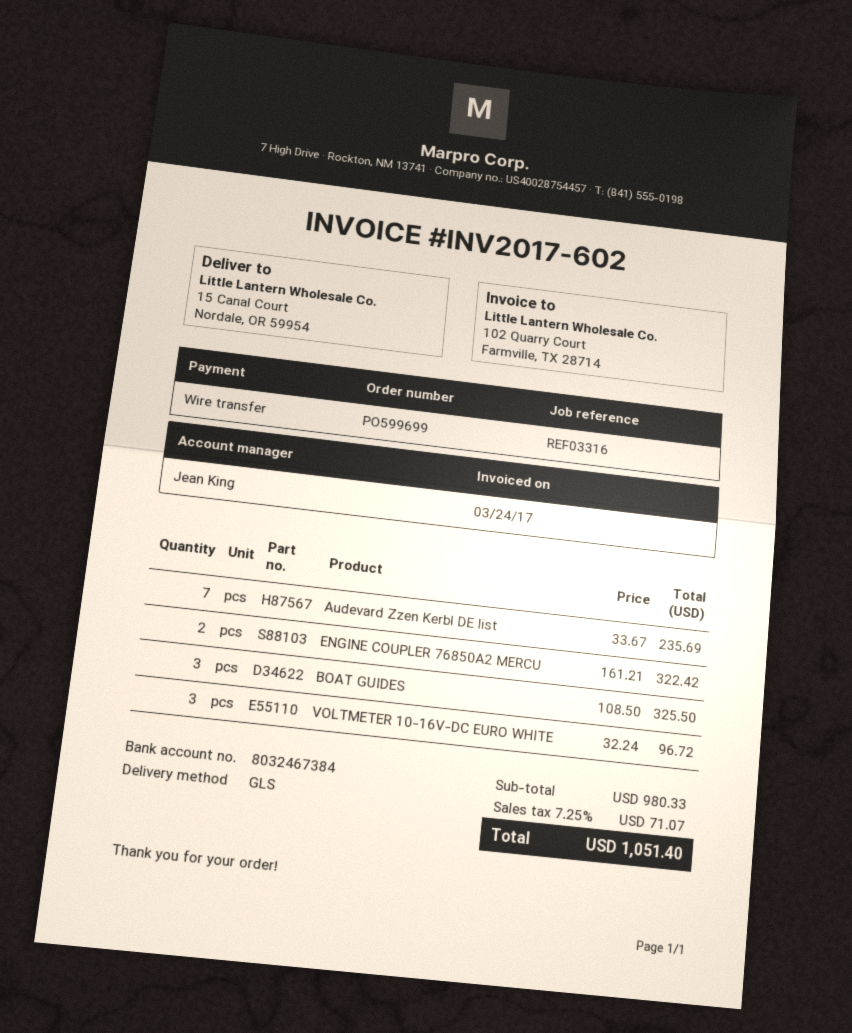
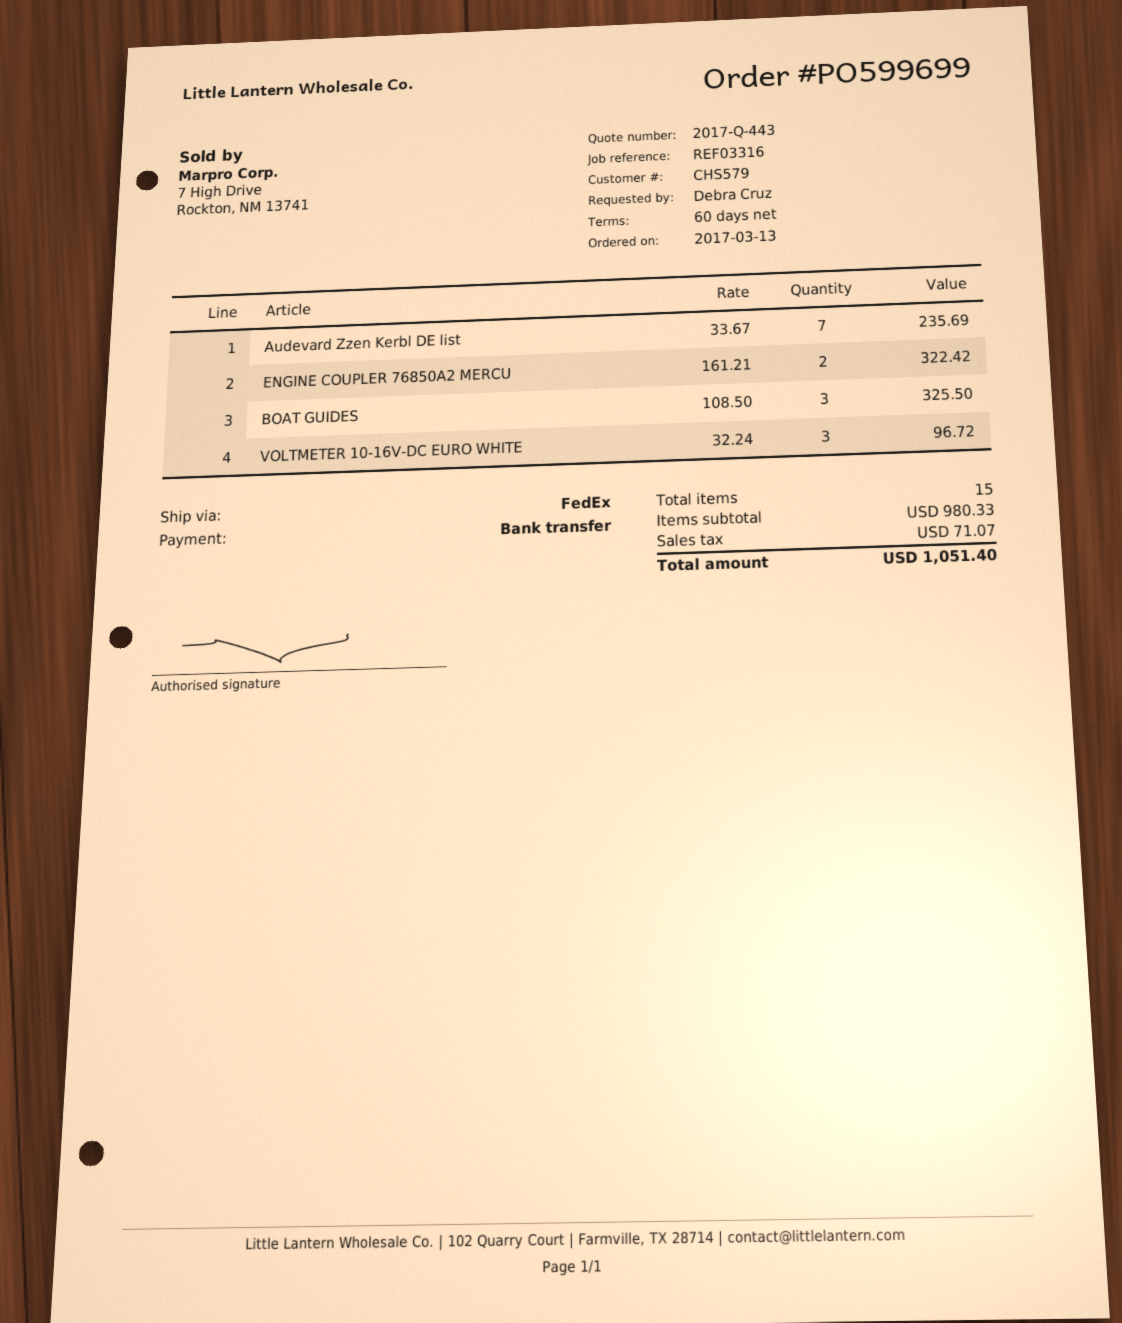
shipping method: GLS -> FedEx

